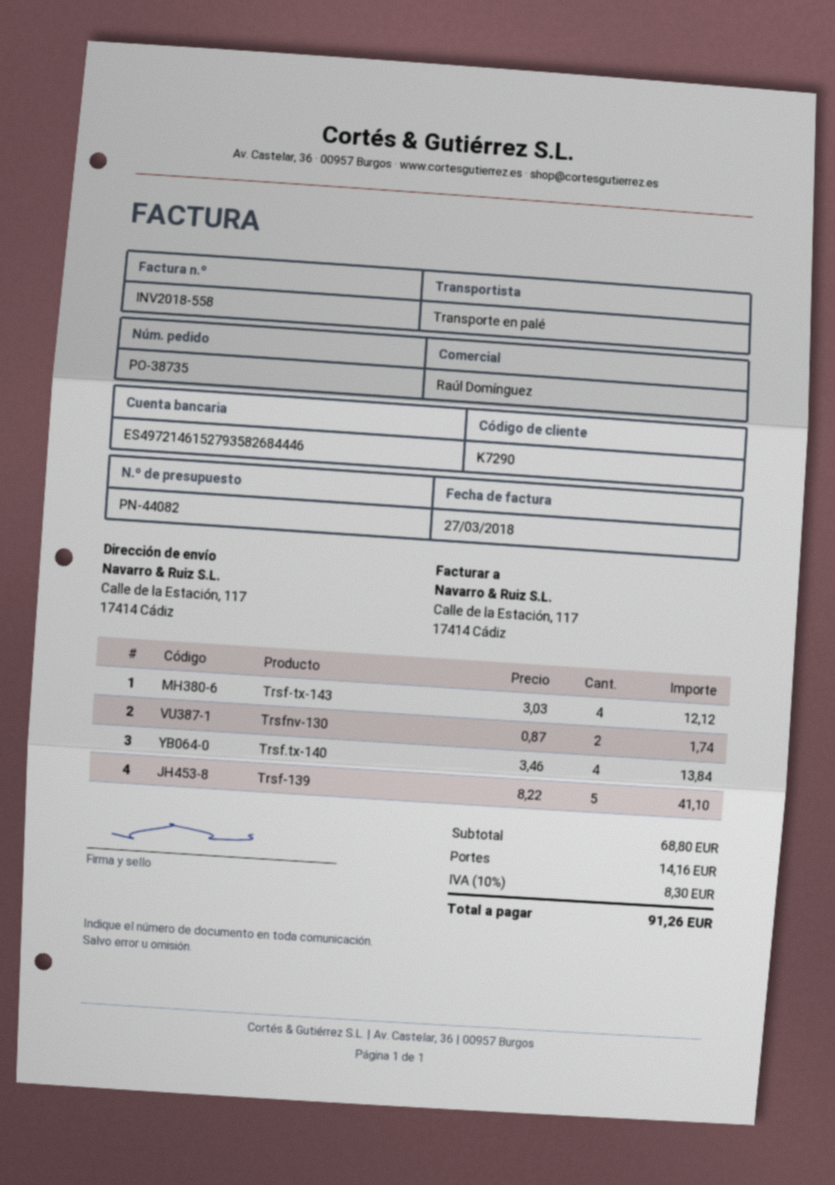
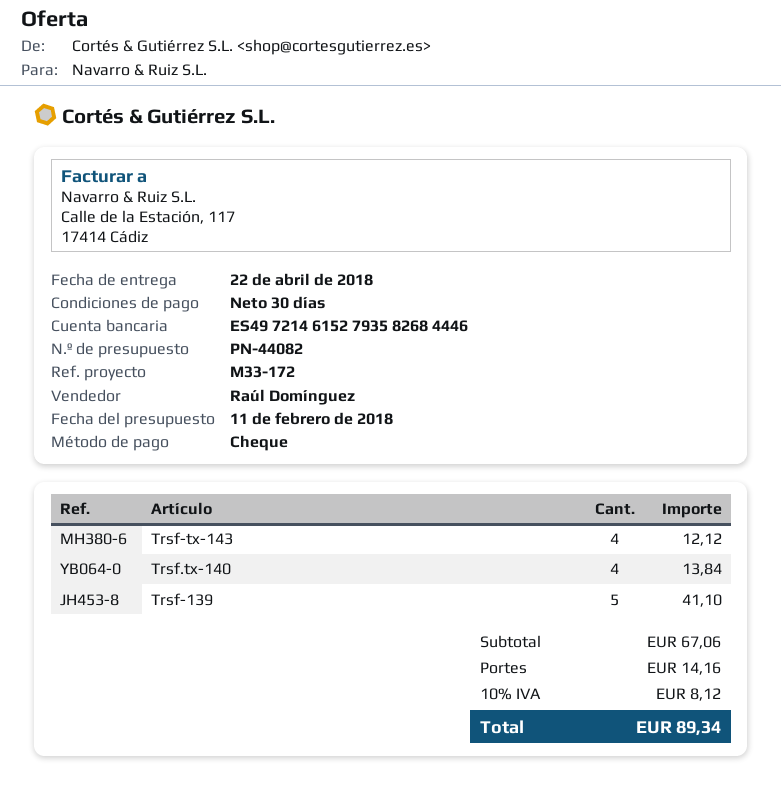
Trsfnv-130: 2 for 1.74 -> none
subtotal: 68.80 -> 67.06
tax: 10% = 8.30 -> 10% = 8.12
total: 91.26 -> 89.34

